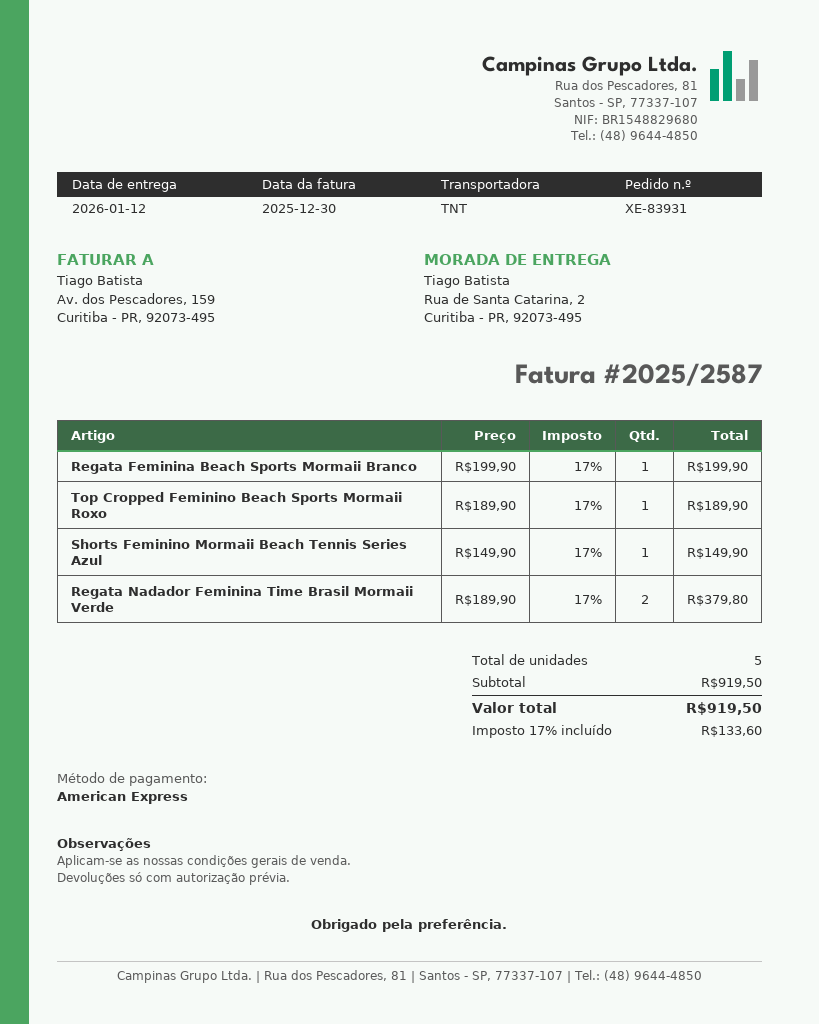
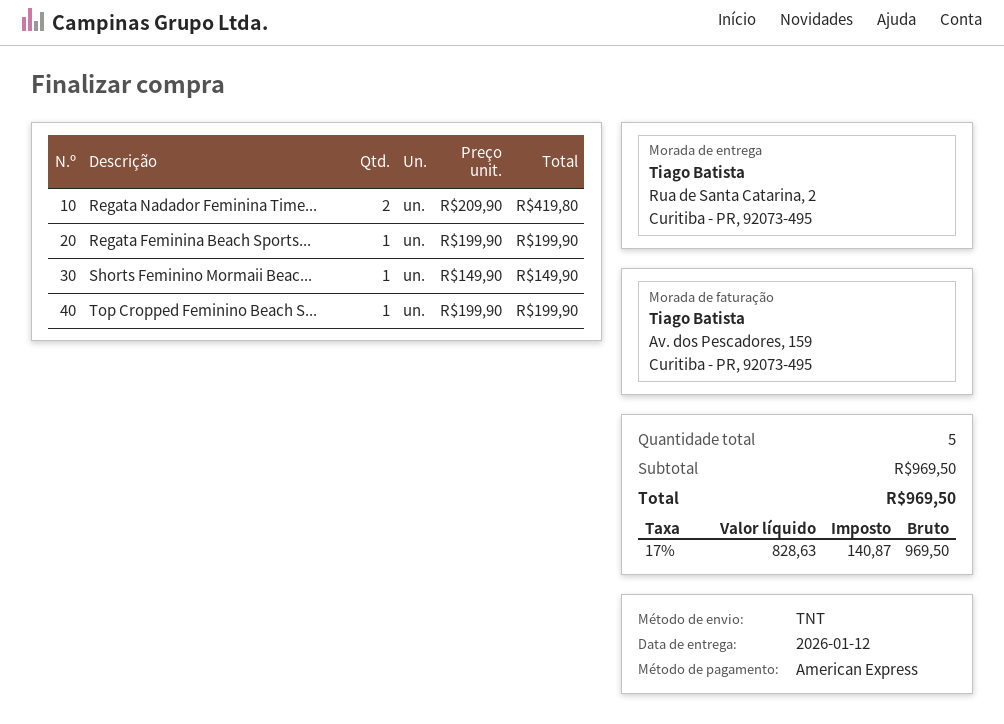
Top Cropped Feminino Beach Sports Mormaii Roxo: 1 x 189.90 = 189.90 -> 1 x 199.90 = 199.90
Regata Nadador Feminina Time Brasil Mormaii Verde: 2 x 189.90 = 379.80 -> 2 x 209.90 = 419.80
subtotal: 919.50 -> 969.50
tax: 17% = 133.60 -> 17% = 140.87
total: 919.50 -> 969.50

